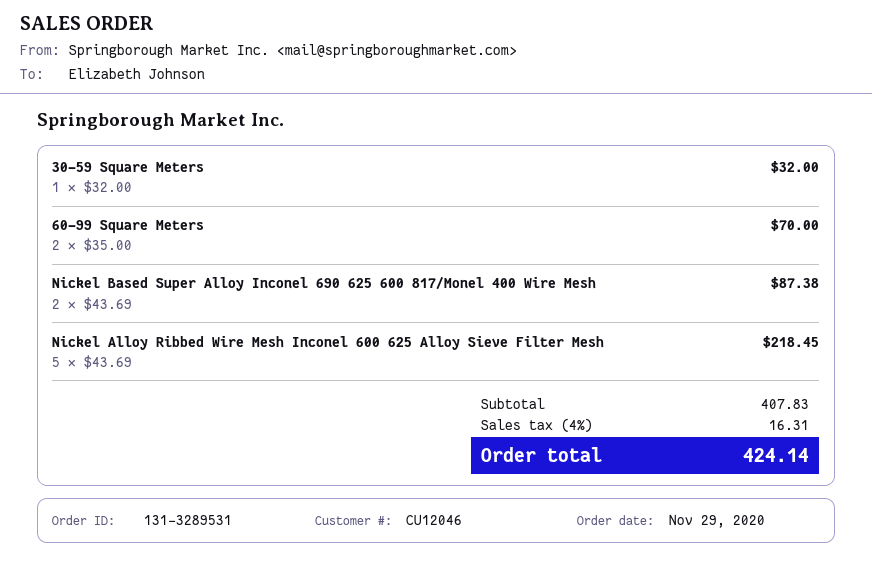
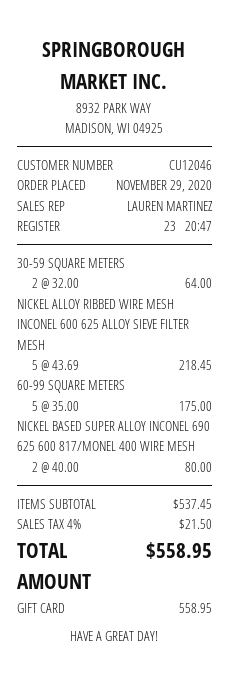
30-59 Square Meters: 1 x 32.00 = 32.00 -> 2 x 32.00 = 64.00
60-99 Square Meters: 2 x 35.00 = 70.00 -> 5 x 35.00 = 175.00
Nickel Based Super Alloy Inconel 690 625 600 817/Monel 400 Wire Mesh: 2 x 43.69 = 87.38 -> 2 x 40.00 = 80.00
subtotal: 407.83 -> 537.45
tax: 4% = 16.31 -> 4% = 21.50
total: 424.14 -> 558.95

